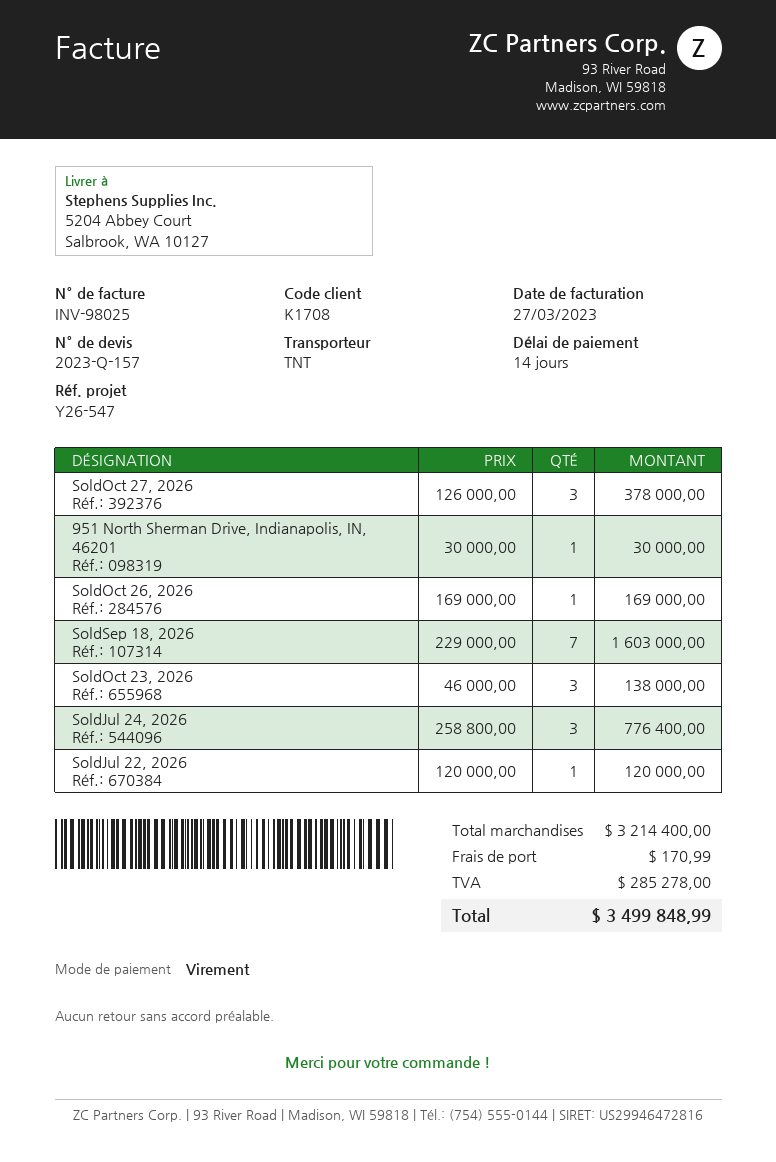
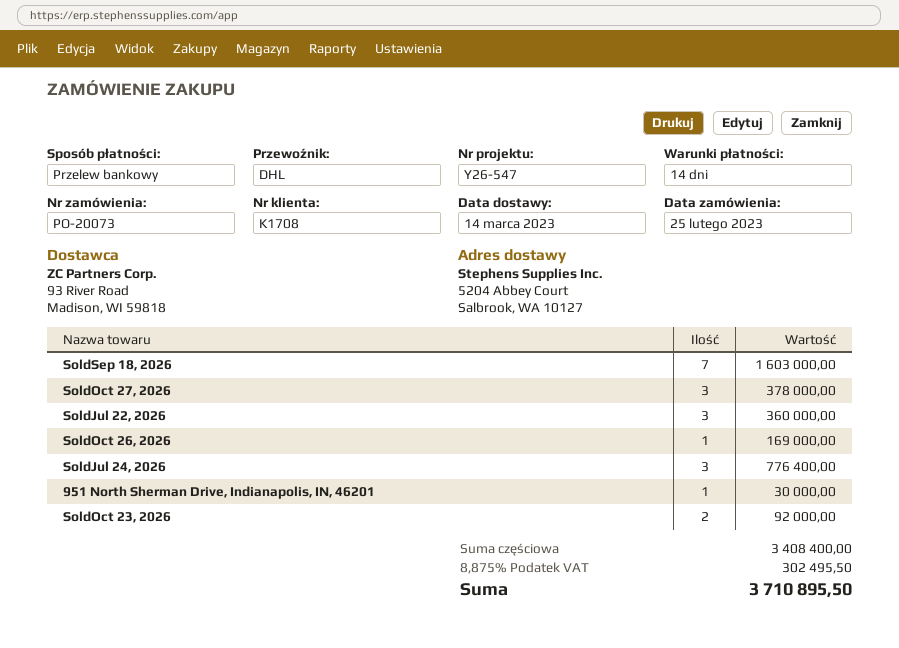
shipping method: TNT -> DHL
SoldOct 23, 2026: 3 for 138000.00 -> 2 for 92000.00
SoldJul 22, 2026: 1 for 120000.00 -> 3 for 360000.00
subtotal: 3214400.00 -> 3408400.00
shipping: 170.99 -> none
tax: 285278.00 -> 302495.50
total: 3499848.99 -> 3710895.50

